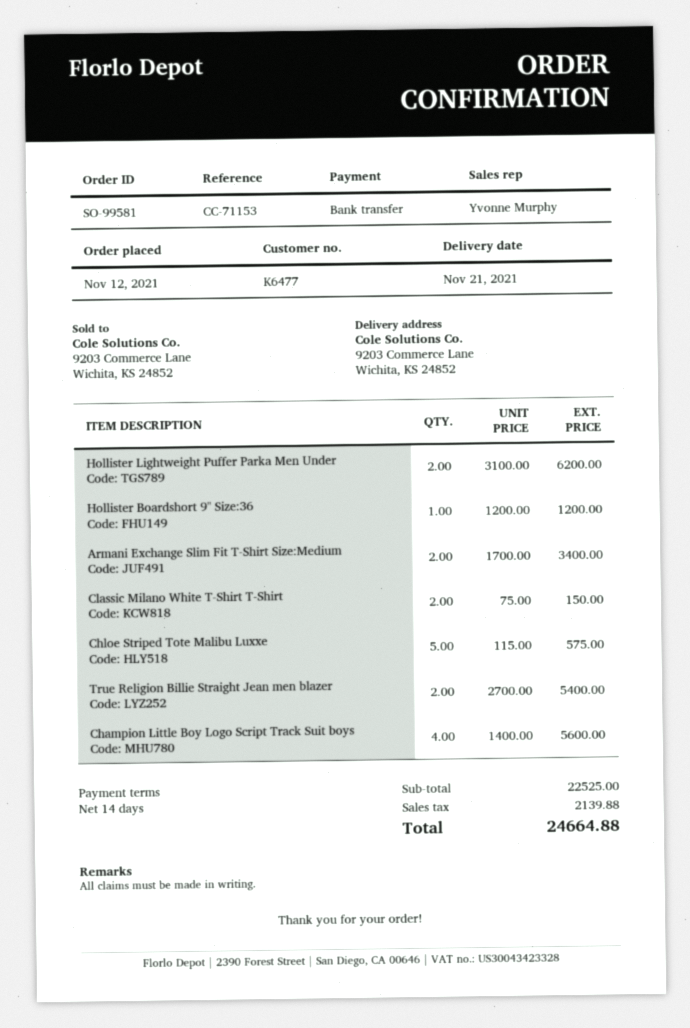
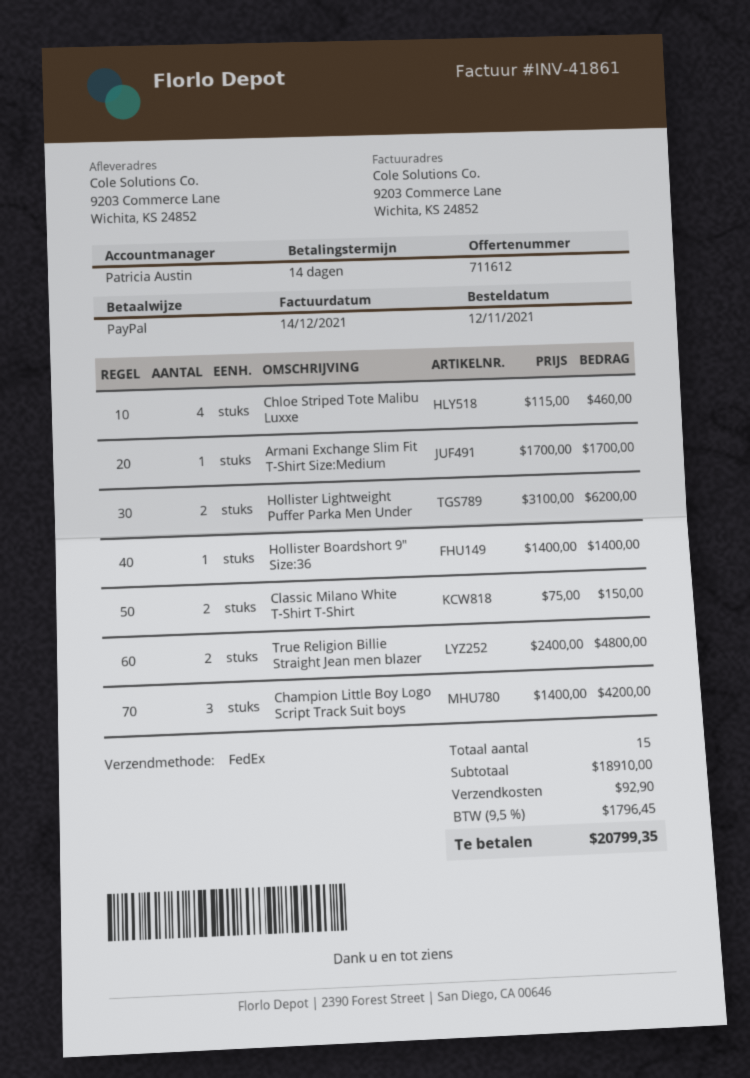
sales rep: Yvonne Murphy -> Patricia Austin
payment method: bank transfer -> PayPal
Hollister Boardshort 9" Size:36: 1 x 1200.00 = 1200.00 -> 1 x 1400.00 = 1400.00
Armani Exchange Slim Fit T-Shirt Size:Medium: 2 x 1700.00 = 3400.00 -> 1 x 1700.00 = 1700.00
Chloe Striped Tote Malibu Luxxe: 5 x 115.00 = 575.00 -> 4 x 115.00 = 460.00
True Religion Billie Straight Jean men blazer: 2 x 2700.00 = 5400.00 -> 2 x 2400.00 = 4800.00
Champion Little Boy Logo Script Track Suit boys: 4 x 1400.00 = 5600.00 -> 3 x 1400.00 = 4200.00
subtotal: 22525.00 -> 18910.00
shipping: none -> 92.90
tax: 2139.88 -> 1796.45
total: 24664.88 -> 20799.35

